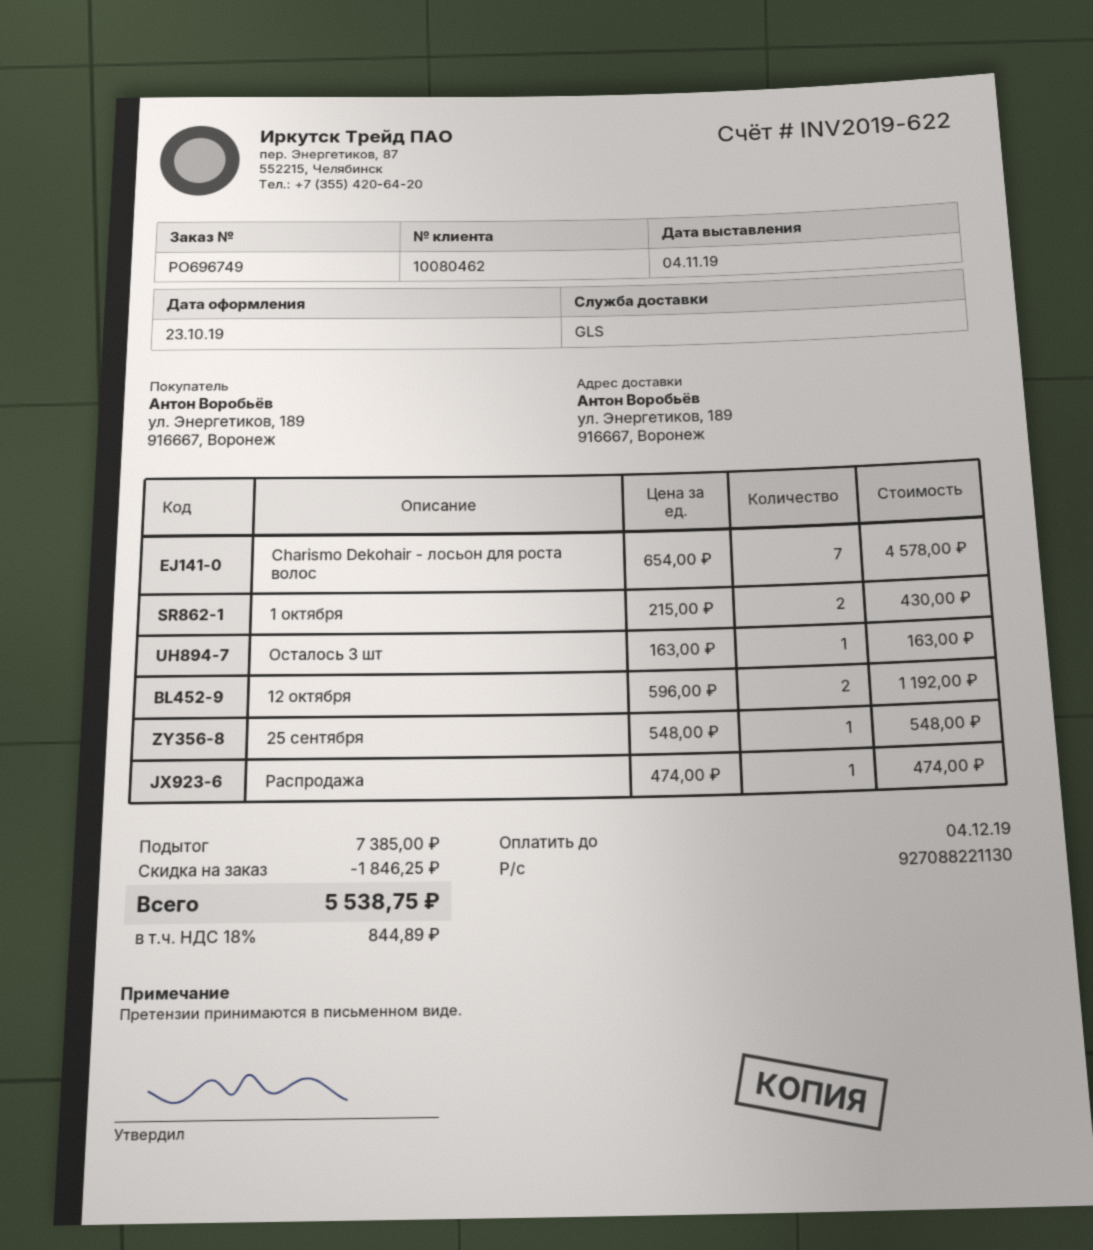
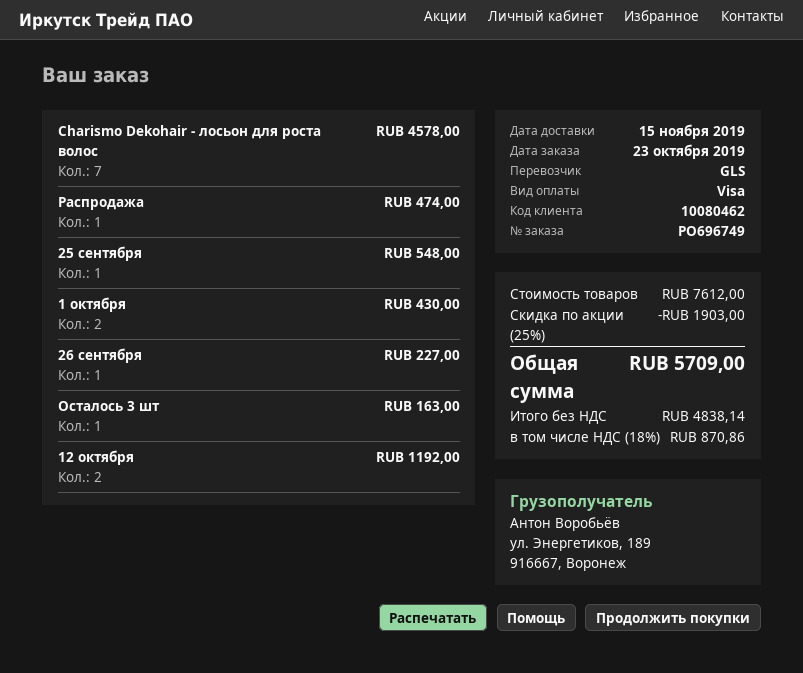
26 сентября: none -> 1 for 227.00
subtotal: 7385.00 -> 7612.00
discount: 1846.25 -> 1903.00
tax: 18% = 844.89 -> 18% = 870.86
total: 5538.75 -> 5709.00

